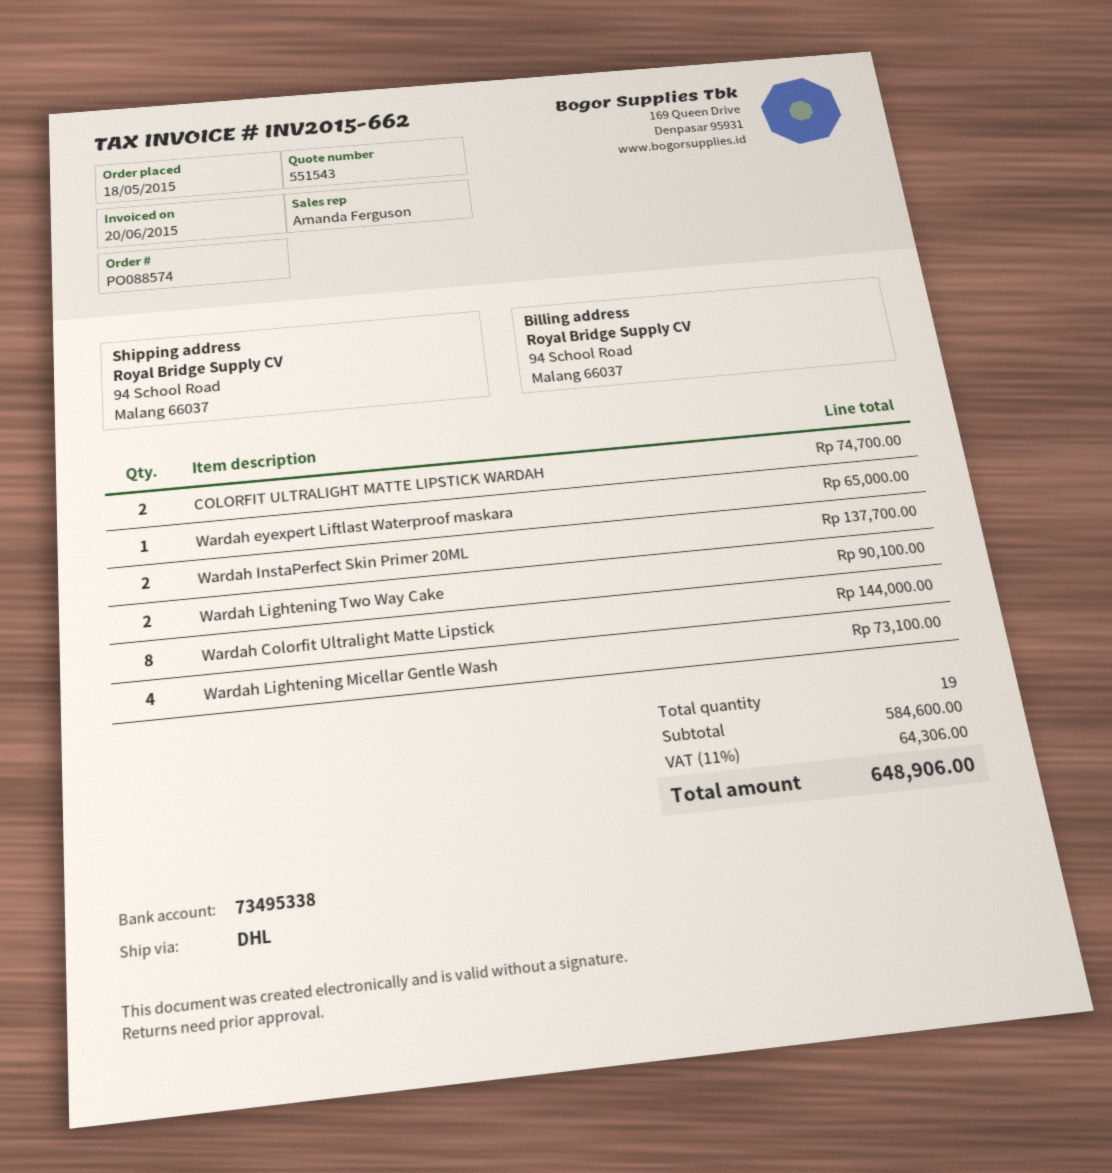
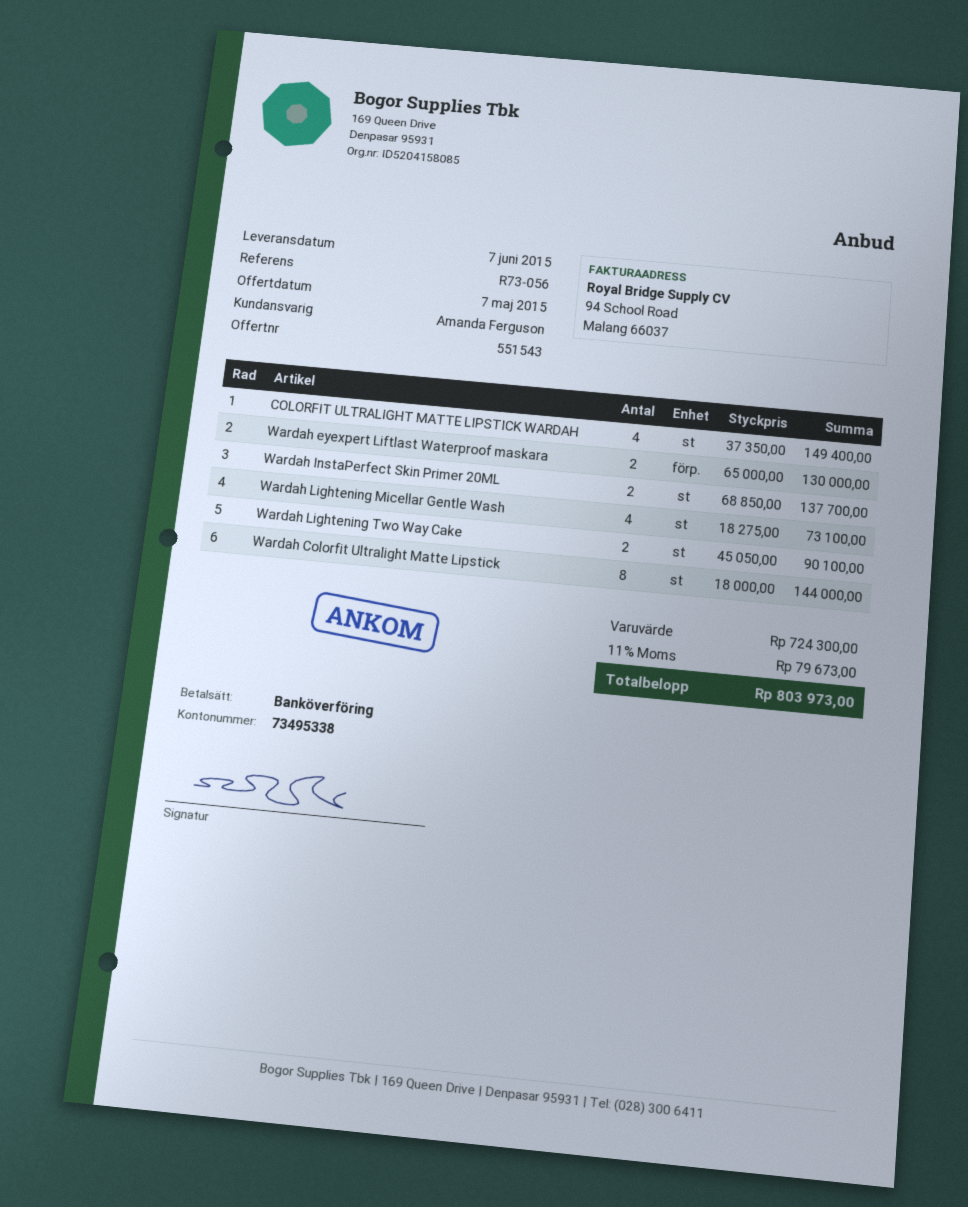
COLORFIT ULTRALIGHT MATTE LIPSTICK WARDAH: 2 for 74700.00 -> 4 for 149400.00
Wardah eyexpert Liftlast Waterproof maskara: 1 for 65000.00 -> 2 for 130000.00
subtotal: 584600.00 -> 724300.00
tax: 11% = 64306.00 -> 11% = 79673.00
total: 648906.00 -> 803973.00

